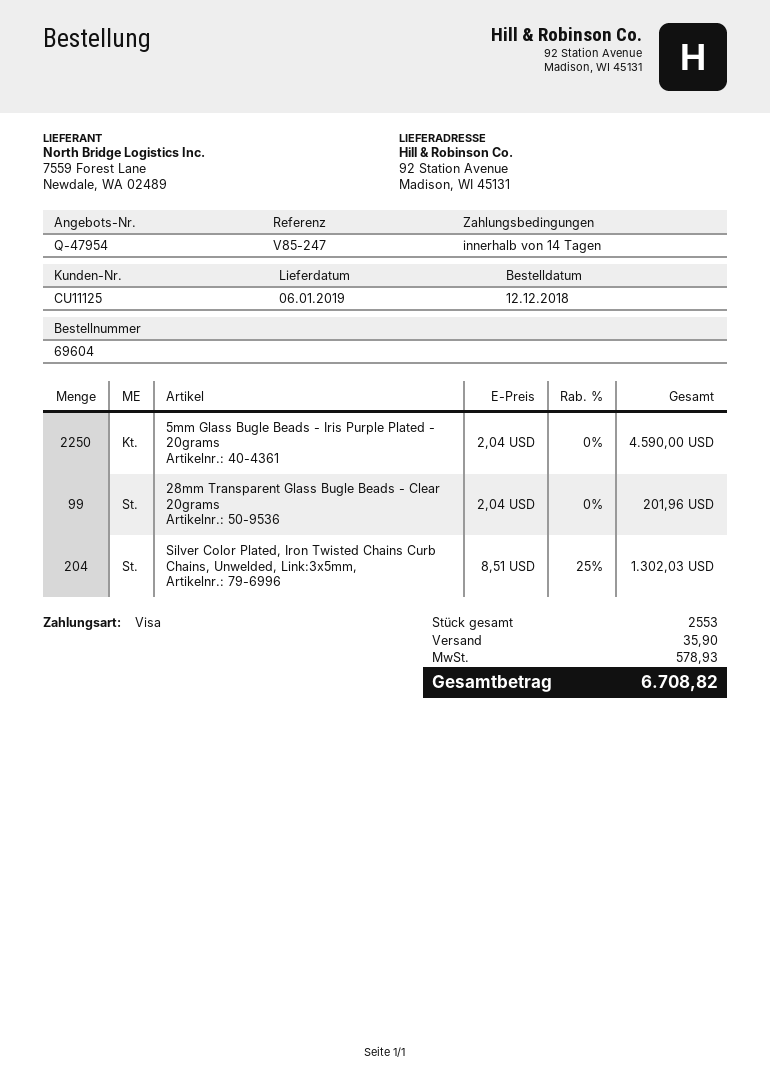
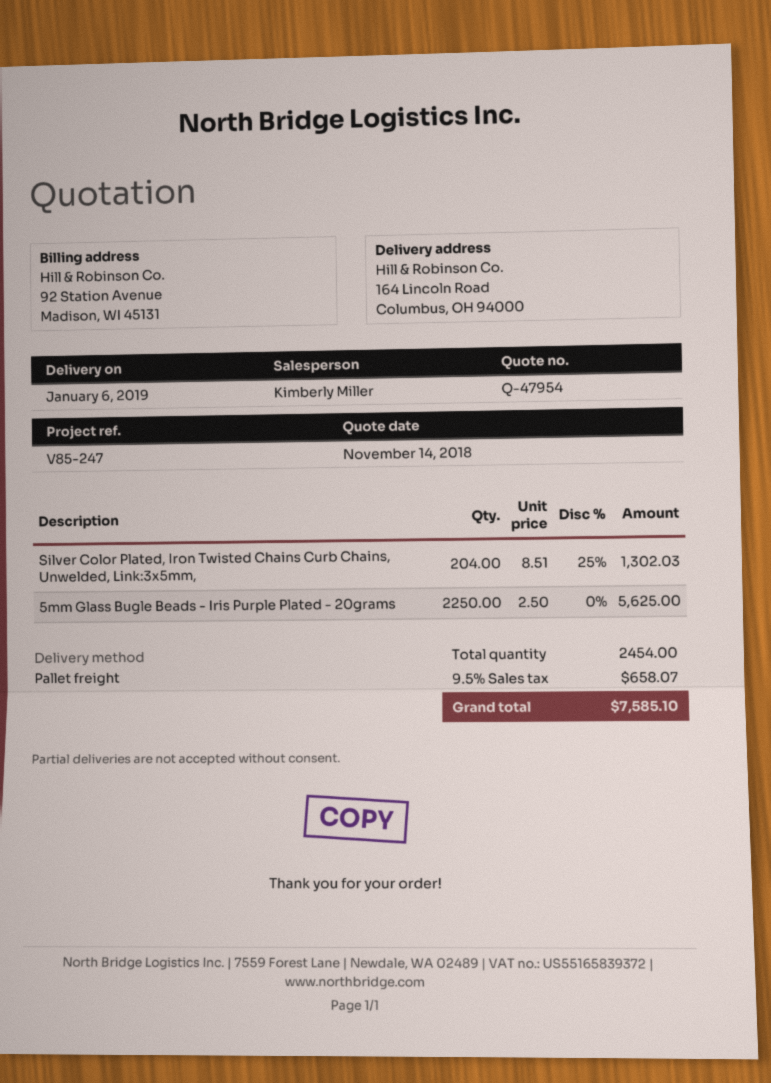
ship to: 92 Station Avenue, Madison, WI 45131 -> 164 Lincoln Road, Columbus, OH 94000
5mm Glass Bugle Beads - Iris Purple Plated - 20grams: 2250 x 2.04 = 4590.00 -> 2250 x 2.50 = 5625.00
28mm Transparent Glass Bugle Beads - Clear 20grams: 99 x 2.04 = 201.96 -> none
total quantity: 2553 -> 2454
shipping: 35.90 -> none
tax: 578.93 -> 658.07
total: 6708.82 -> 7585.10

